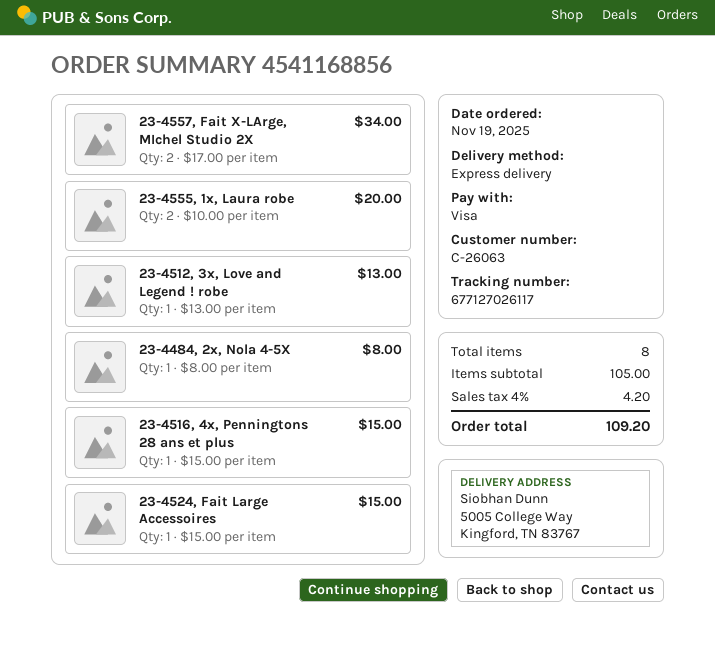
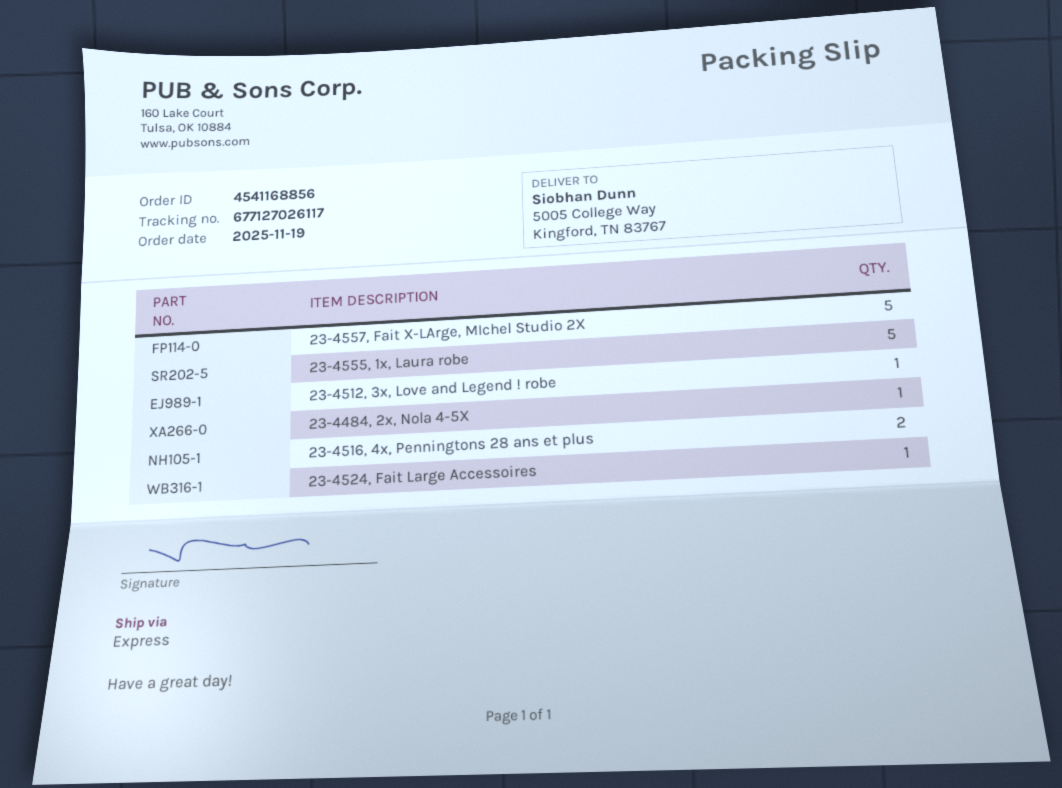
23-4557, Fait X-LArge, MIchel Studio 2X: 2 -> 5
23-4555, 1x, Laura robe: 2 -> 5
23-4516, 4x, Penningtons 28 ans et plus: 1 -> 2

